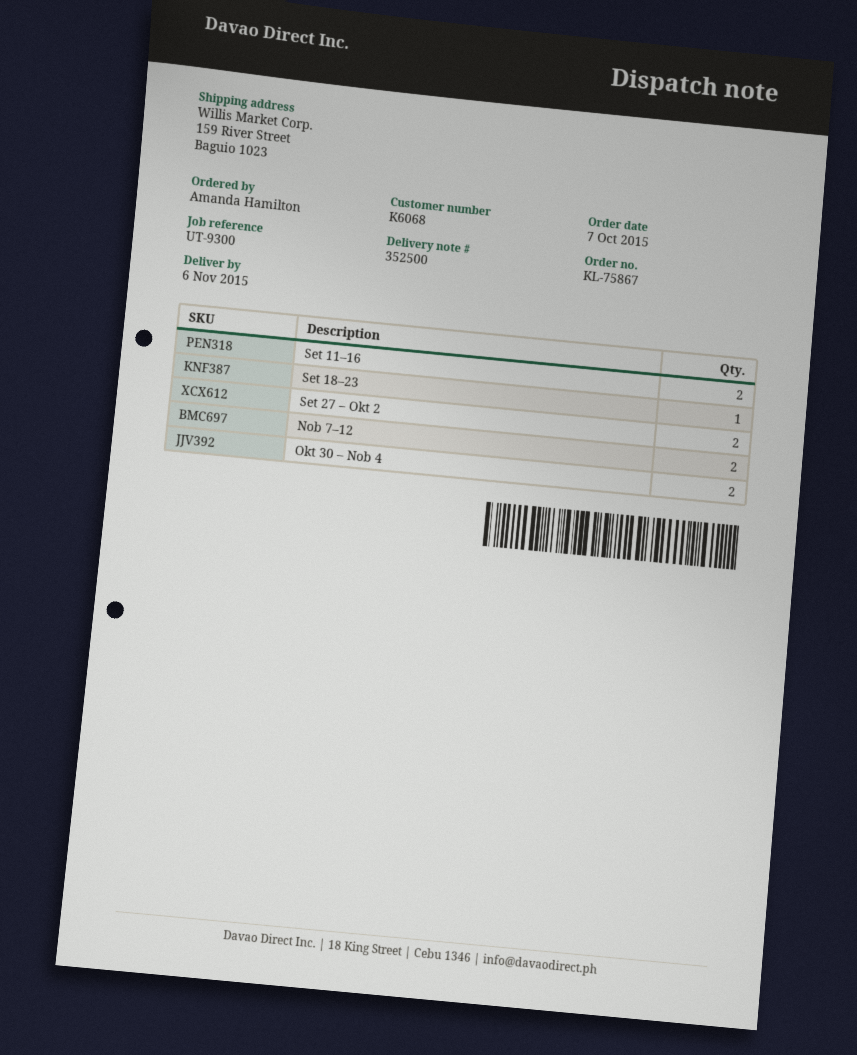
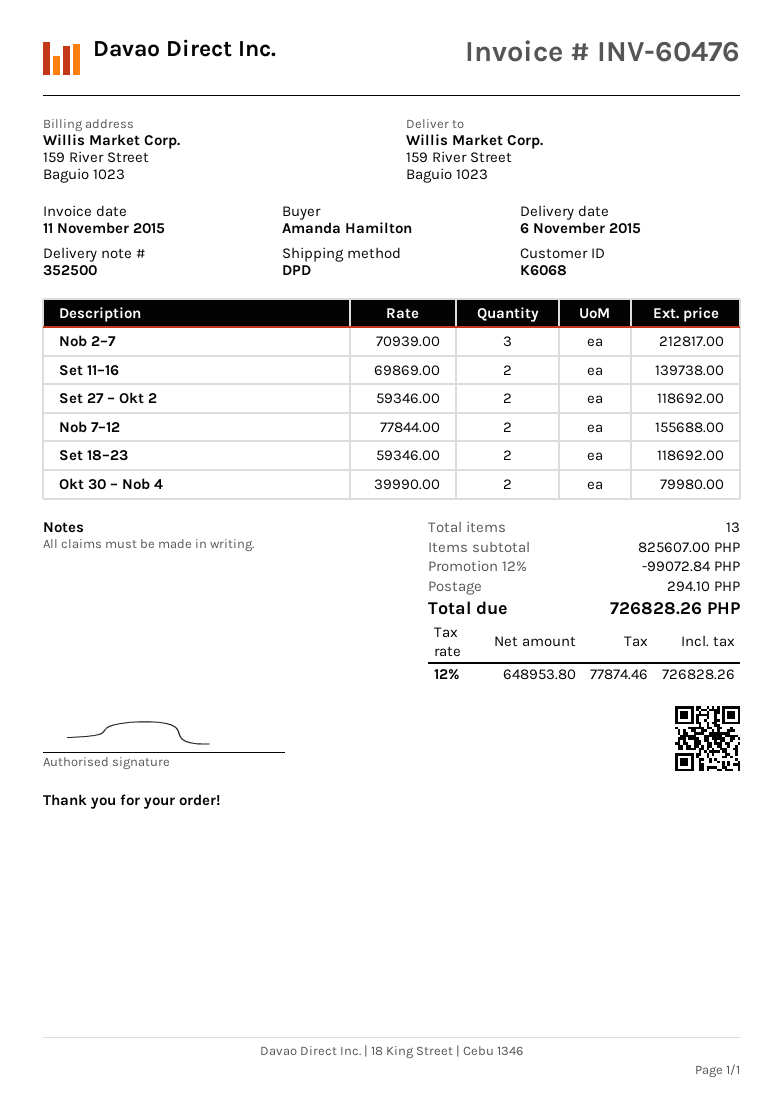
Set 18–23: 1 -> 2
Nob 2–7: none -> 3

